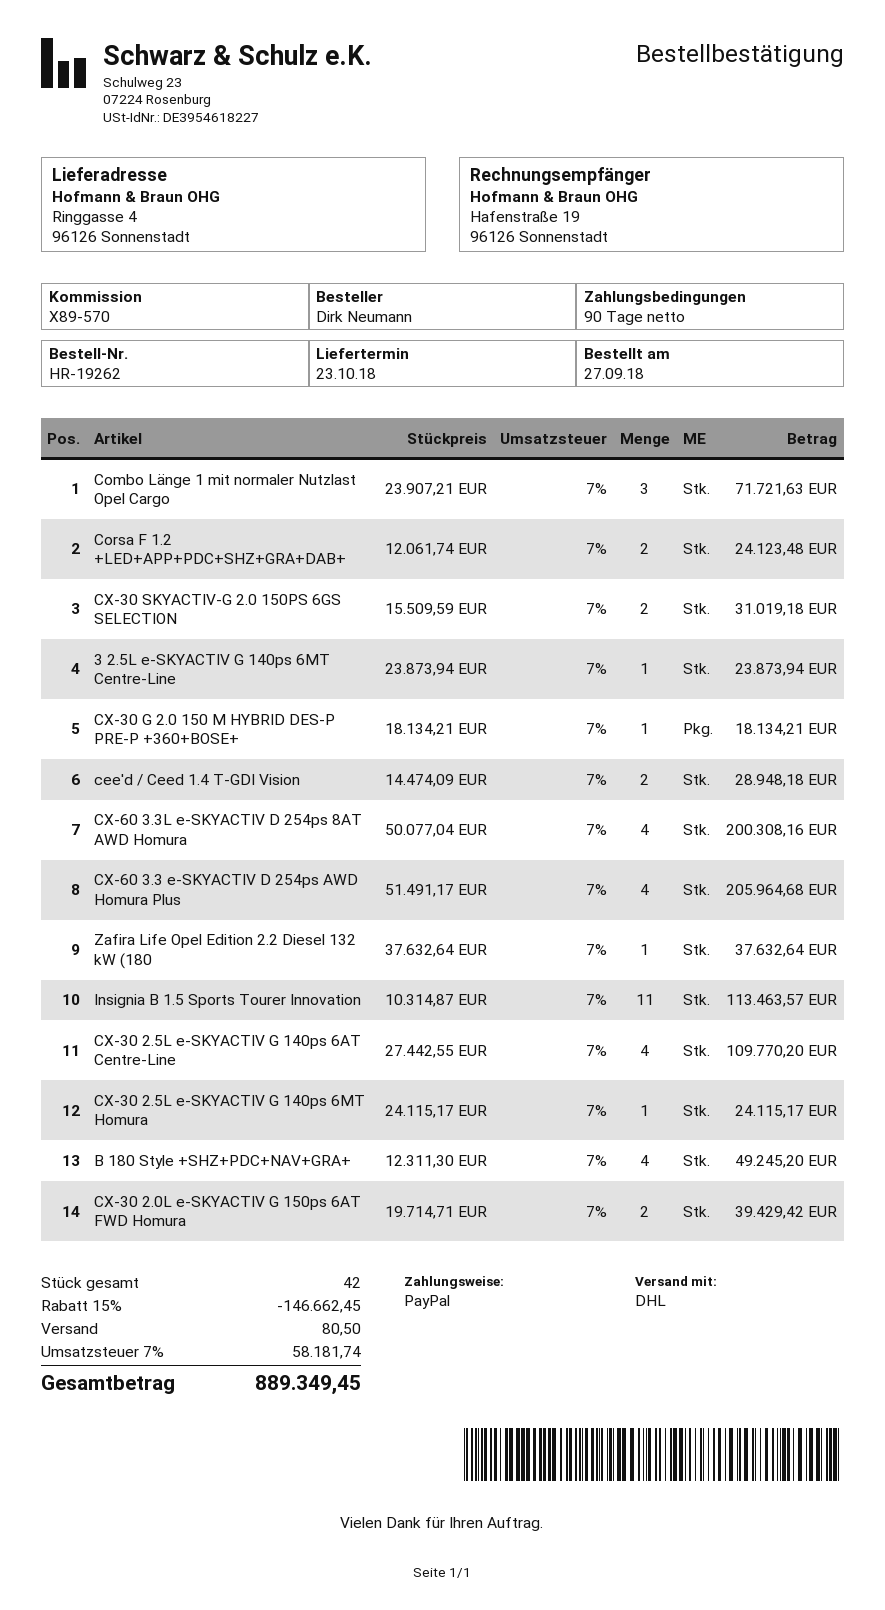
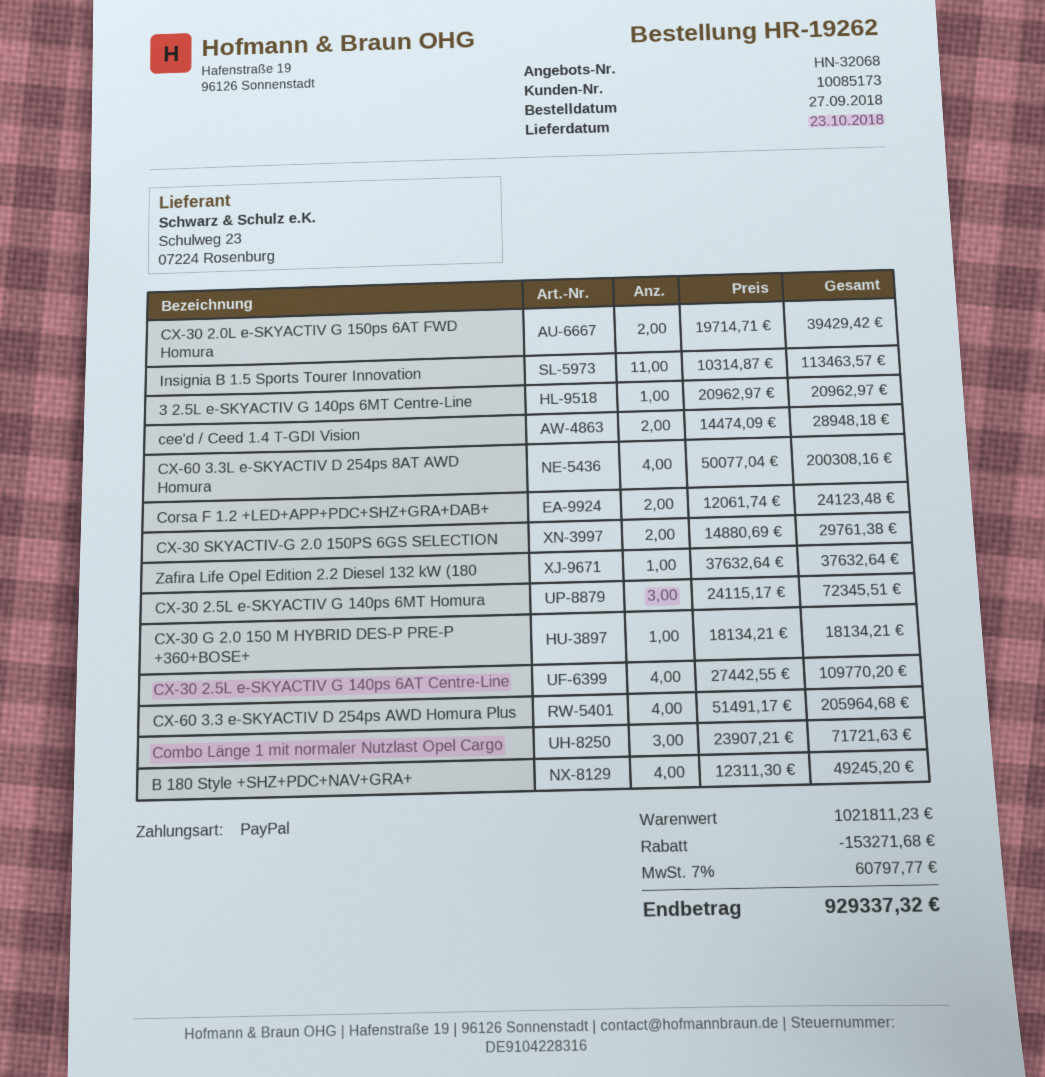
CX-30 SKYACTIV-G 2.0 150PS 6GS SELECTION: 2 x 15509.59 = 31019.18 -> 2 x 14880.69 = 29761.38
3 2.5L e-SKYACTIV G 140ps 6MT Centre-Line: 1 x 23873.94 = 23873.94 -> 1 x 20962.97 = 20962.97
CX-30 2.5L e-SKYACTIV G 140ps 6MT Homura: 1 x 24115.17 = 24115.17 -> 3 x 24115.17 = 72345.51
discount: 146662.45 -> 153271.68
shipping: 80.50 -> none
tax: 7% = 58181.74 -> 7% = 60797.77
total: 889349.45 -> 929337.32

